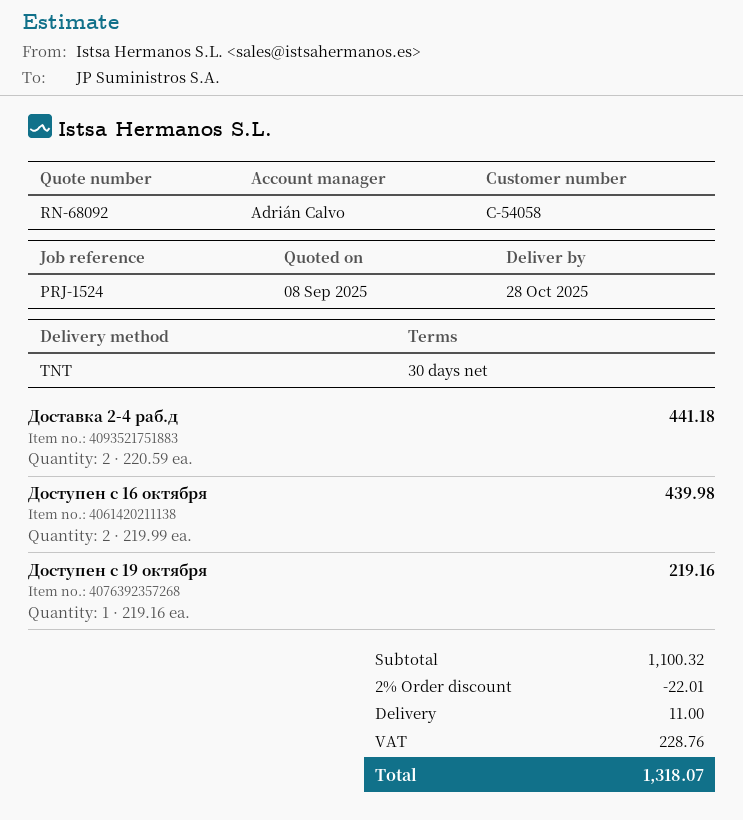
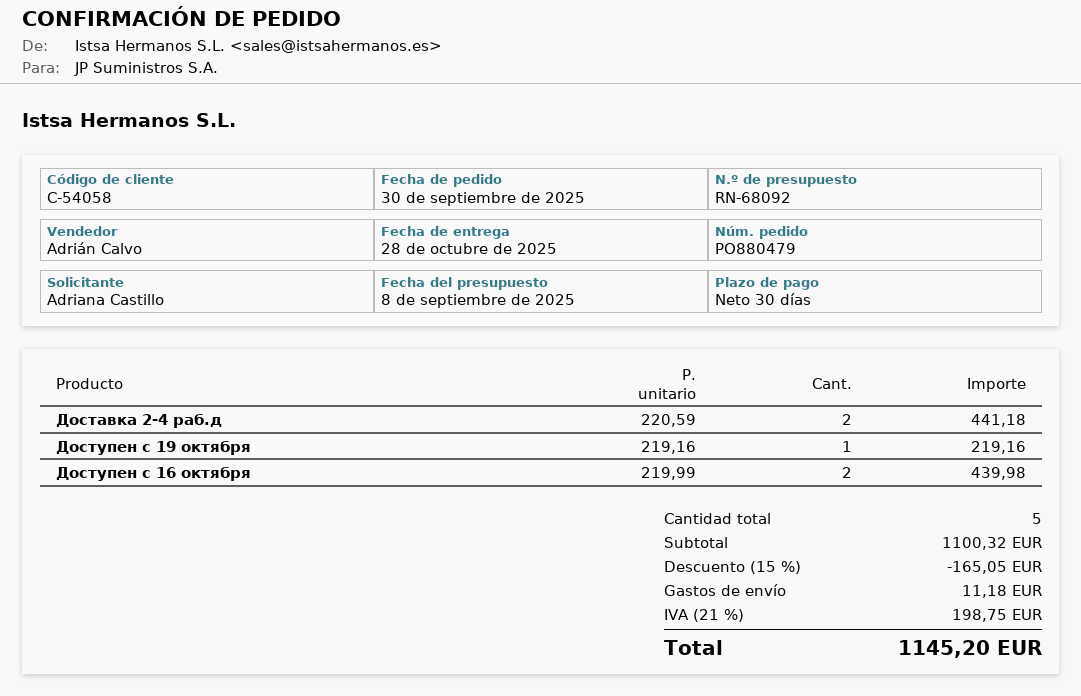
discount: 2% = 22.01 -> 15% = 165.05
shipping: 11.00 -> 11.18
tax: 228.76 -> 198.75
total: 1318.07 -> 1145.20

